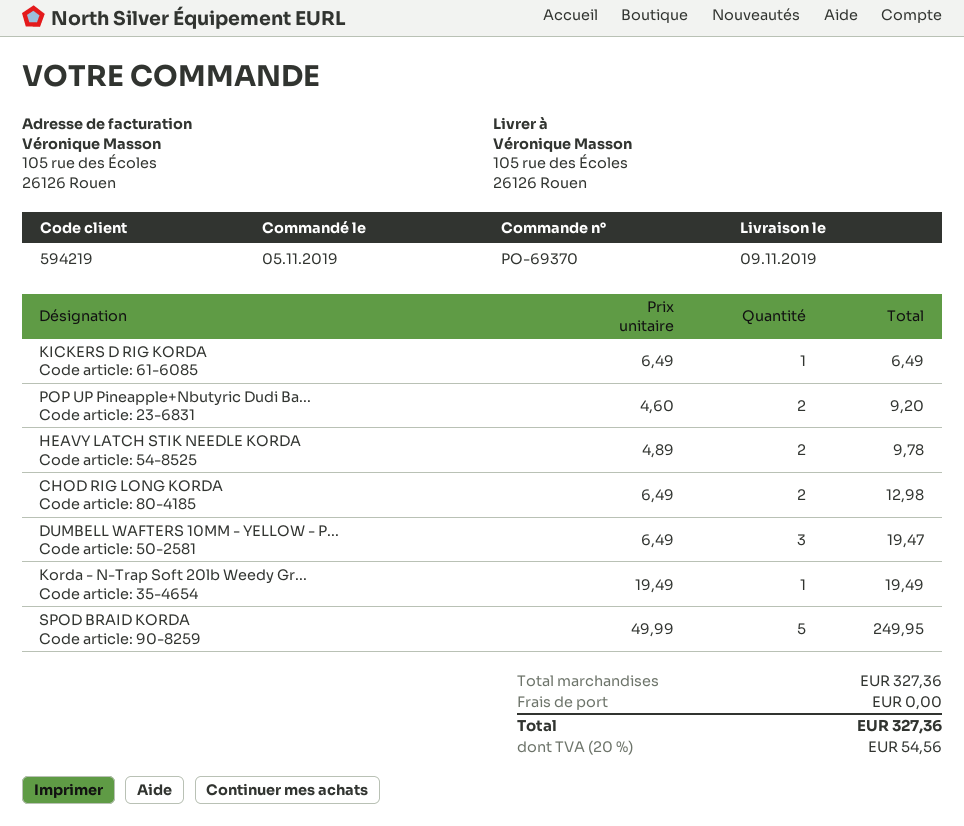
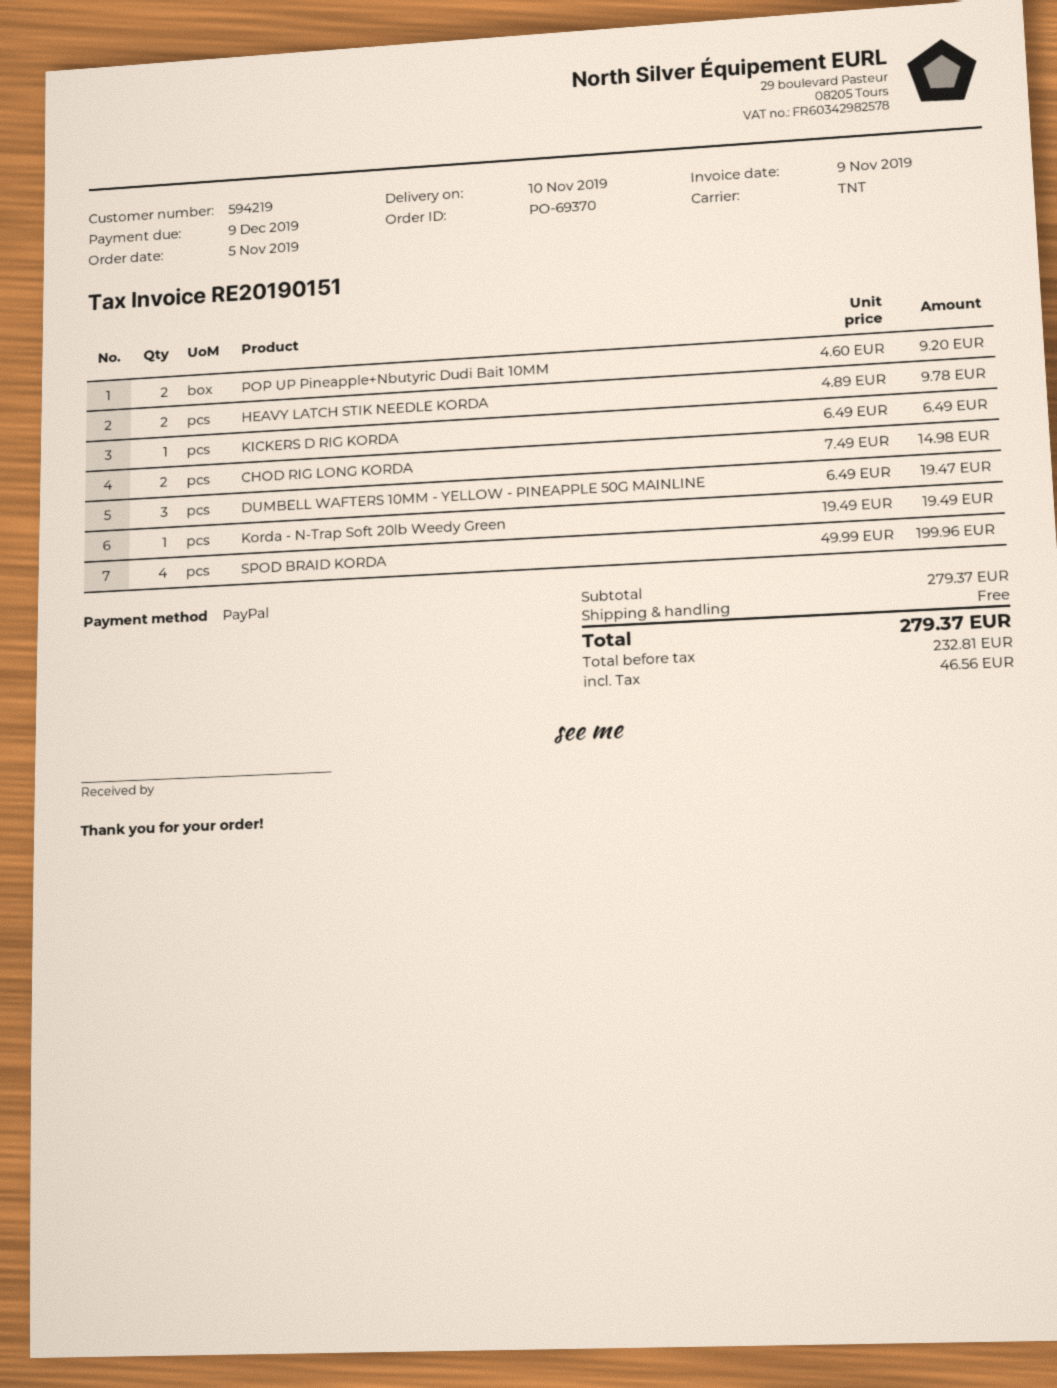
delivery date: 2019-11-09 -> 2019-11-10
CHOD RIG LONG KORDA: 2 x 6.49 = 12.98 -> 2 x 7.49 = 14.98
SPOD BRAID KORDA: 5 x 49.99 = 249.95 -> 4 x 49.99 = 199.96
subtotal: 327.36 -> 279.37
tax: 54.56 -> 46.56
total: 327.36 -> 279.37

